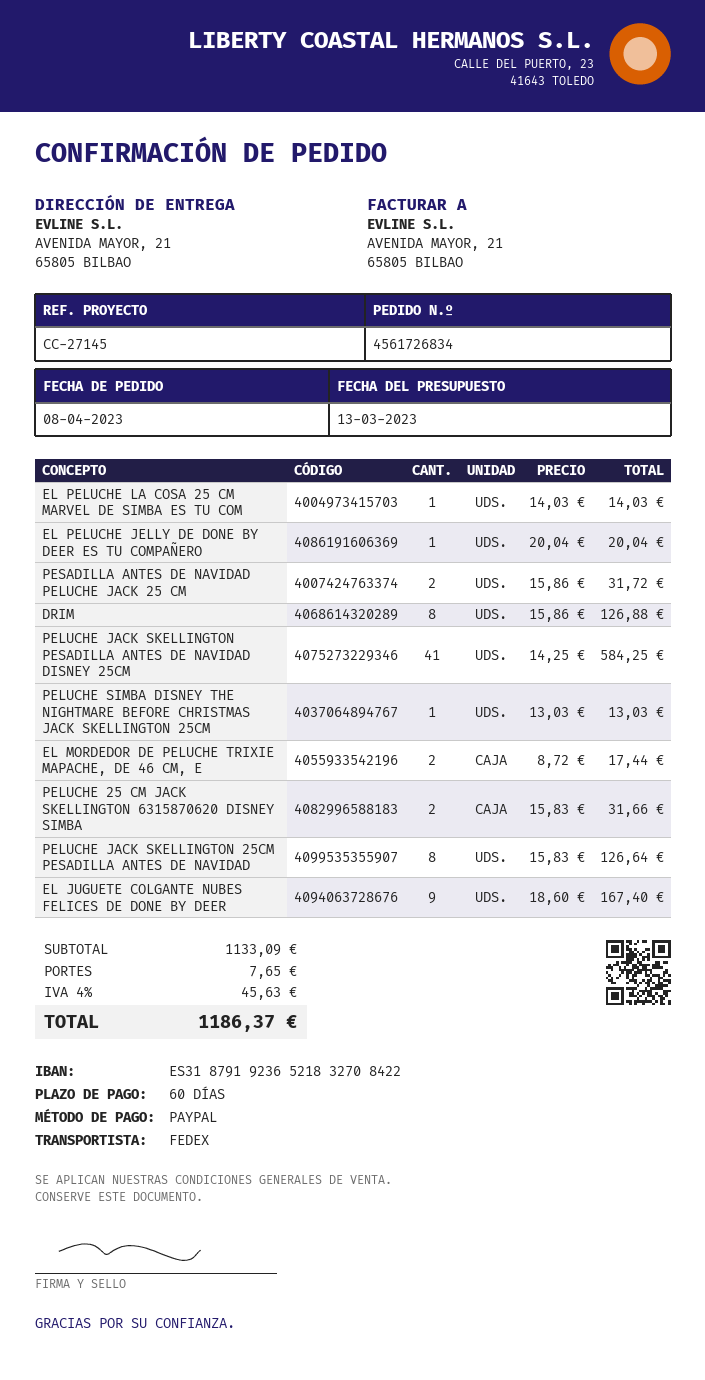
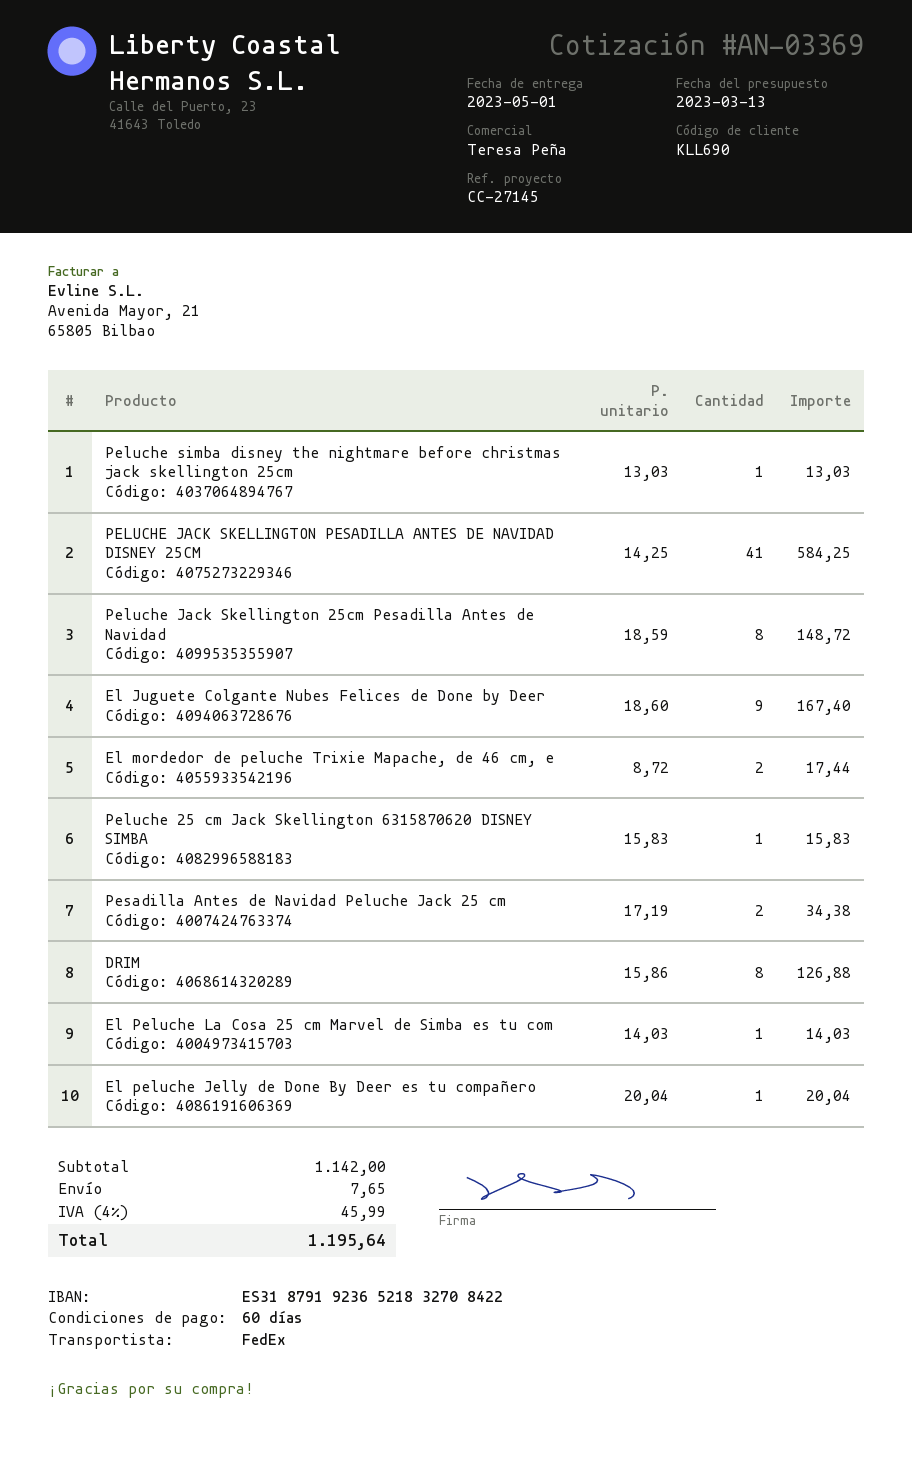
PESADILLA ANTES DE NAVIDAD PELUCHE JACK 25 CM: 2 x 15.86 = 31.72 -> 2 x 17.19 = 34.38
PELUCHE 25 CM JACK SKELLINGTON 6315870620 DISNEY SIMBA: 2 x 15.83 = 31.66 -> 1 x 15.83 = 15.83
PELUCHE JACK SKELLINGTON 25CM PESADILLA ANTES DE NAVIDAD: 8 x 15.83 = 126.64 -> 8 x 18.59 = 148.72
subtotal: 1133.09 -> 1142.00
tax: 4% = 45.63 -> 4% = 45.99
total: 1186.37 -> 1195.64

